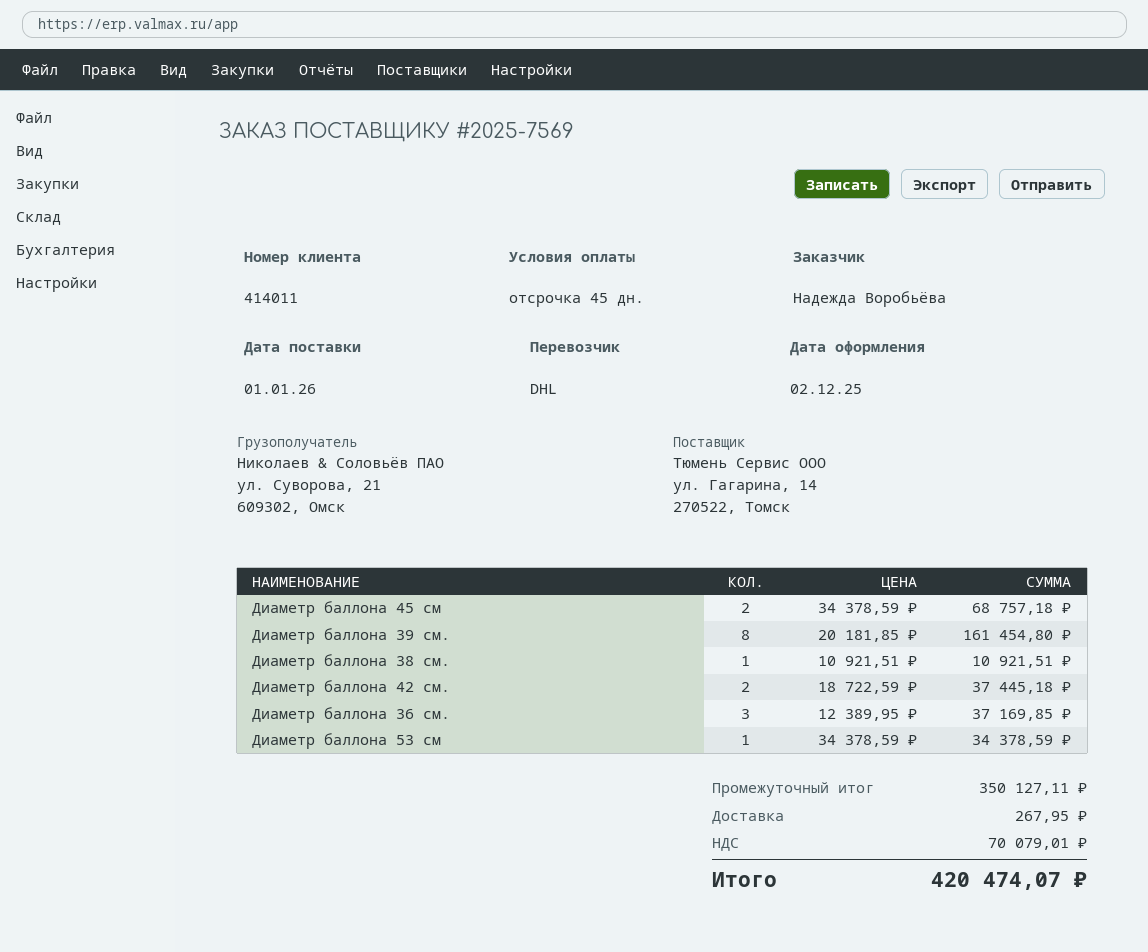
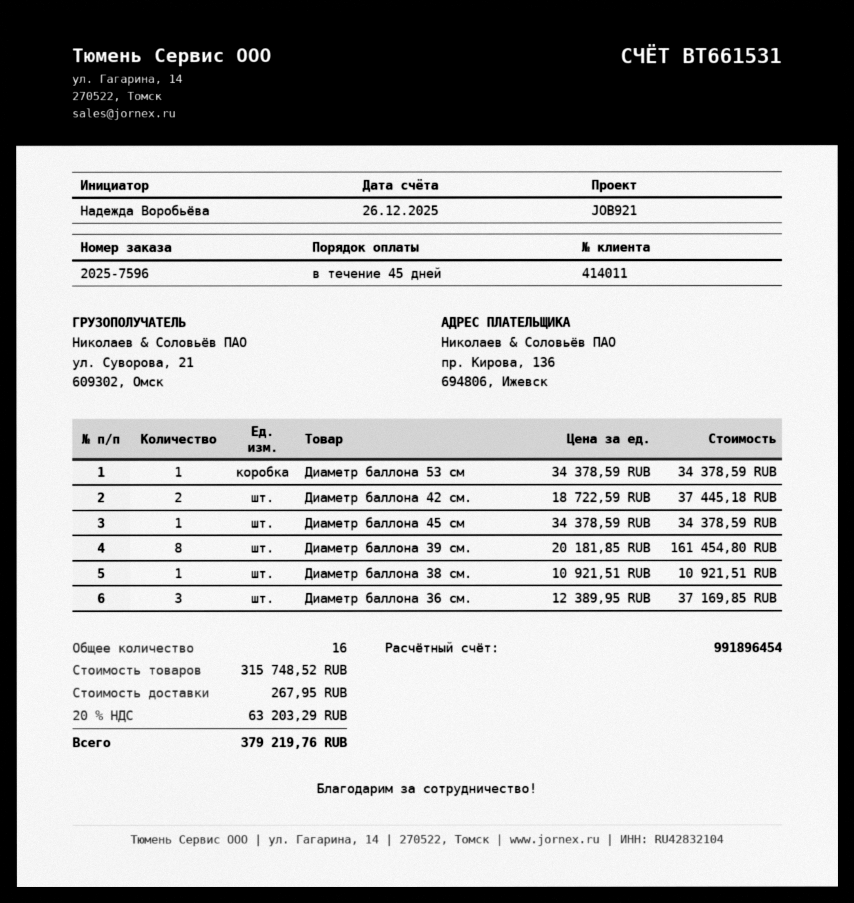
order number: 2025-7569 -> 2025-7596
Диаметр баллона 45 см: 2 x 34378.59 = 68757.18 -> 1 x 34378.59 = 34378.59
subtotal: 350127.11 -> 315748.52
tax: 70079.01 -> 63203.29
total: 420474.07 -> 379219.76

